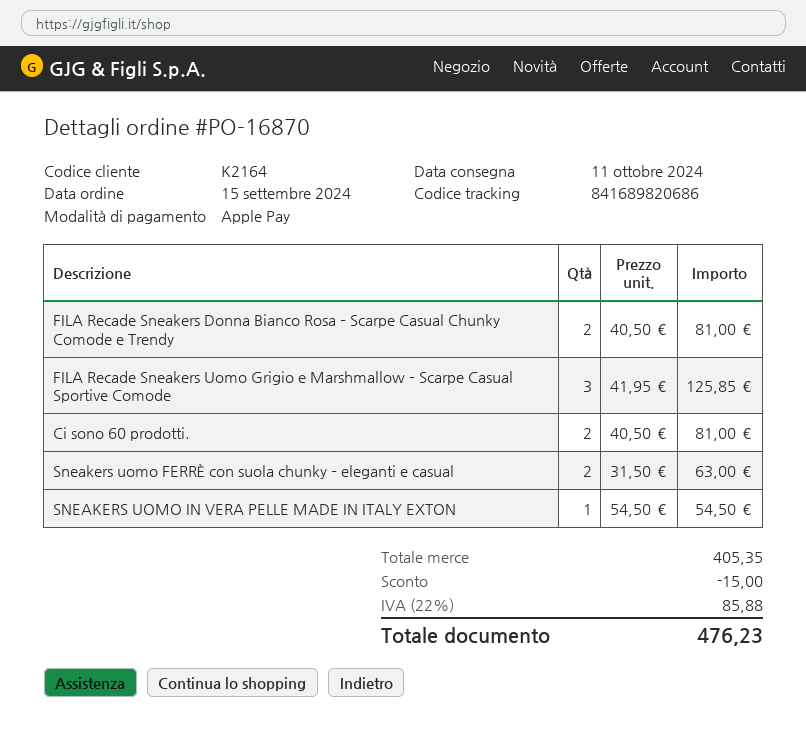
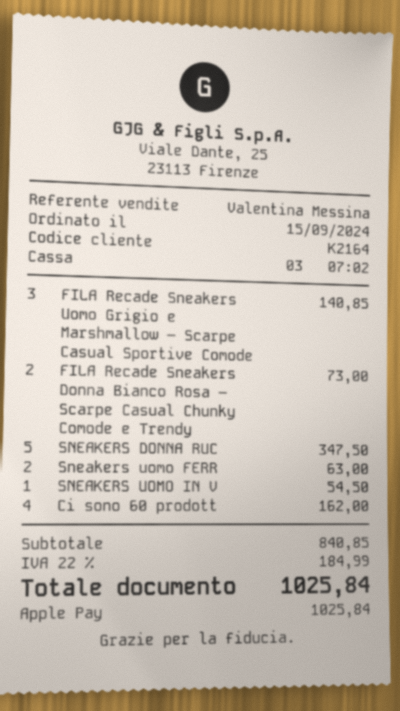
FILA Recade Sneakers Donna Bianco Rosa – Scarpe Casual Chunky Comode e Trendy: 2 for 81.00 -> 2 for 73.00
FILA Recade Sneakers Uomo Grigio e Marshmallow – Scarpe Casual Sportive Comode: 3 for 125.85 -> 3 for 140.85
Ci sono 60 prodotti.: 2 for 81.00 -> 4 for 162.00
SNEAKERS DONNA RUC: none -> 5 for 347.50
subtotal: 405.35 -> 840.85
discount: 15.00 -> none
tax: 22% = 85.88 -> 22% = 184.99
total: 476.23 -> 1025.84

